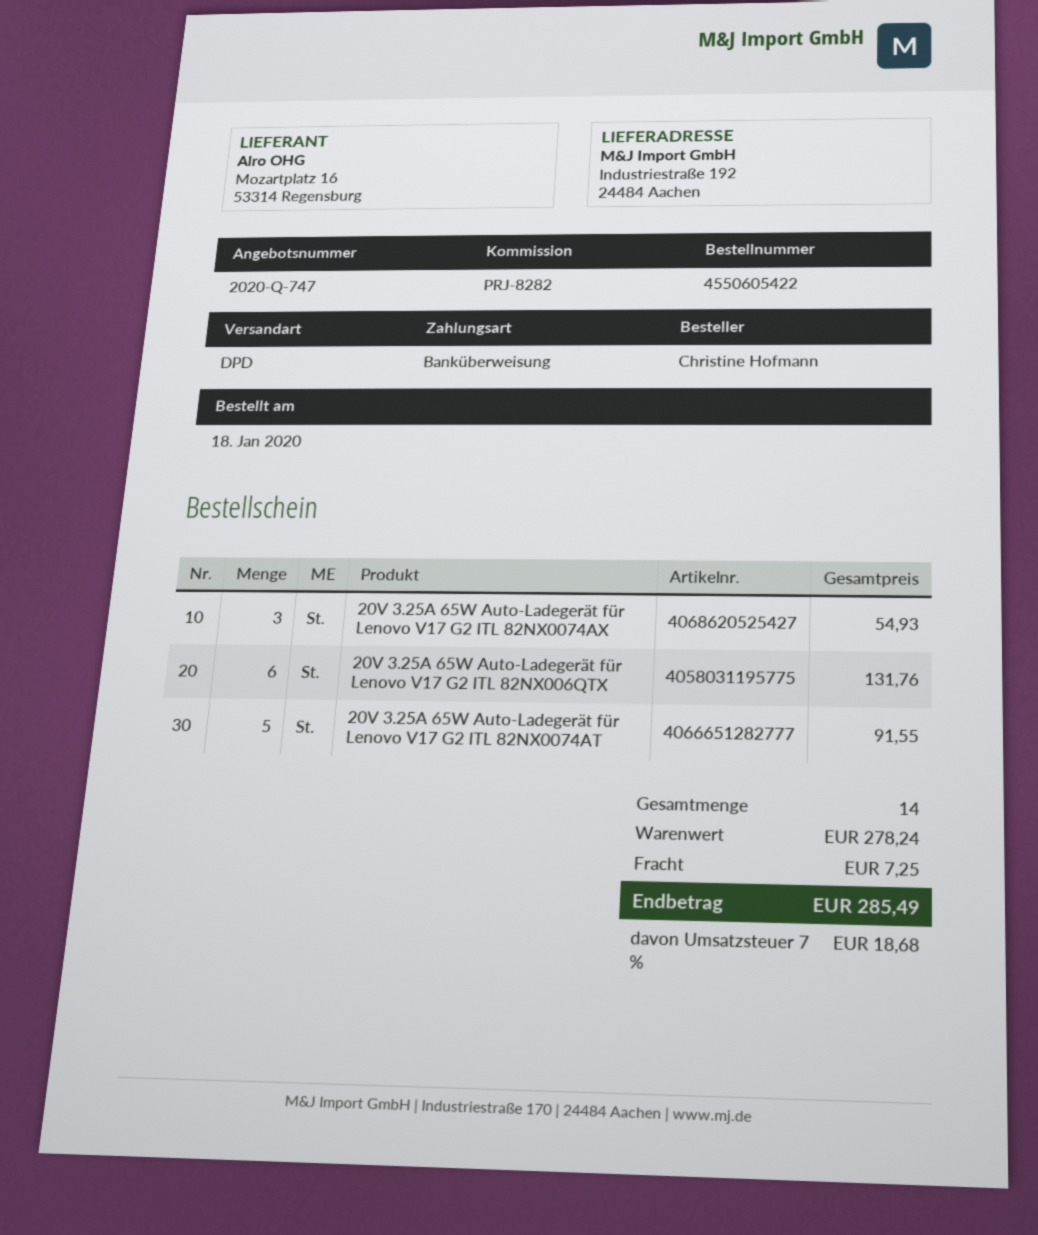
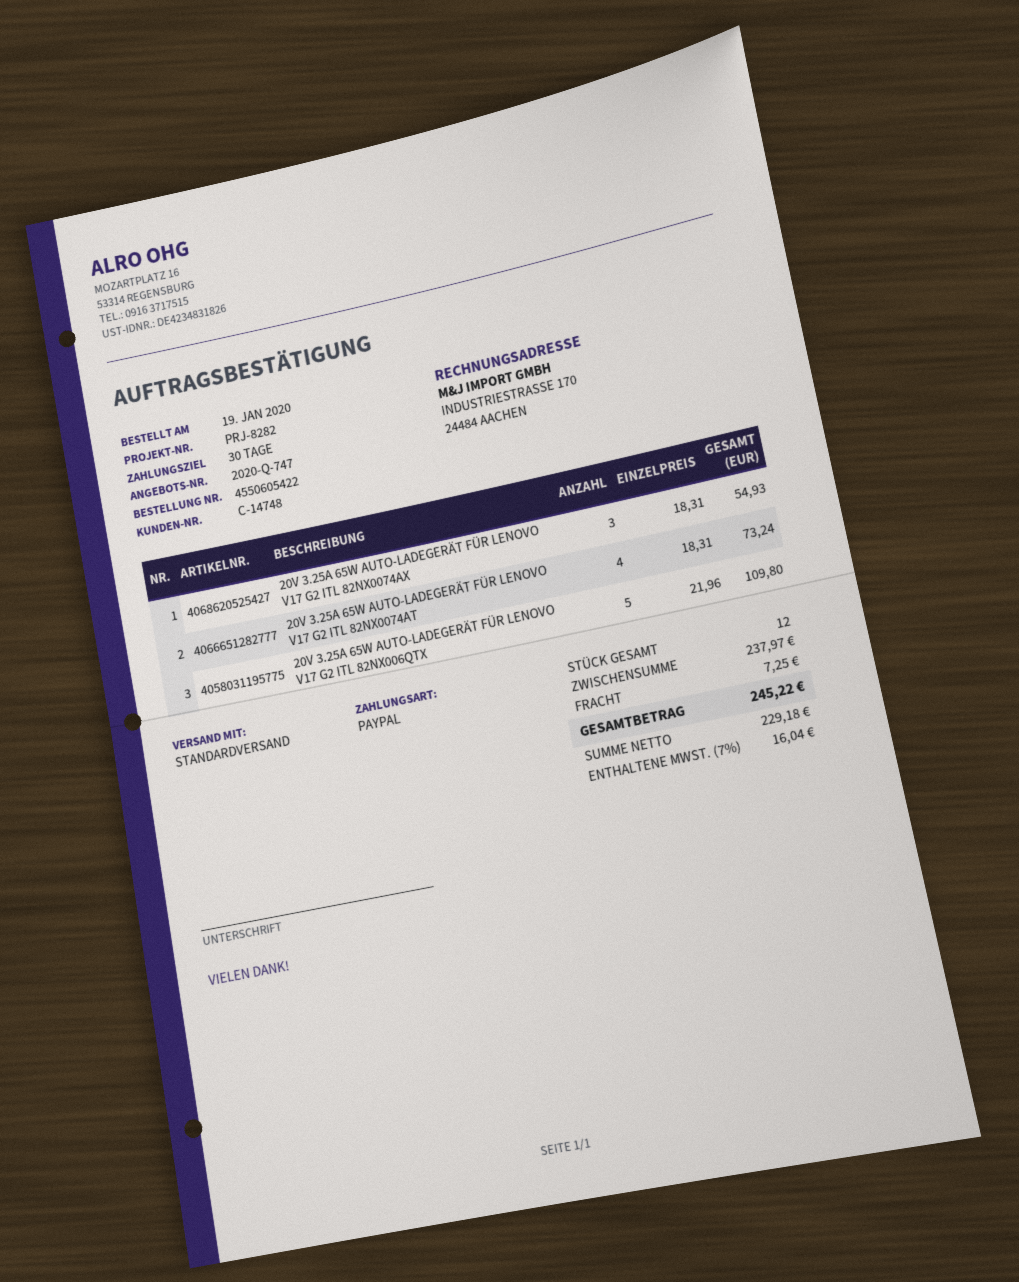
order date: 2020-01-18 -> 2020-01-19
payment method: bank transfer -> PayPal
shipping method: DPD -> standard
20V 3.25A 65W Auto-Ladegerät für Lenovo V17 G2 ITL 82NX006QTX: 6 for 131.76 -> 5 for 109.80
20V 3.25A 65W Auto-Ladegerät für Lenovo V17 G2 ITL 82NX0074AT: 5 for 91.55 -> 4 for 73.24
total quantity: 14 -> 12
subtotal: 278.24 -> 237.97
tax: 7% = 18.68 -> 7% = 16.04
total: 285.49 -> 245.22

